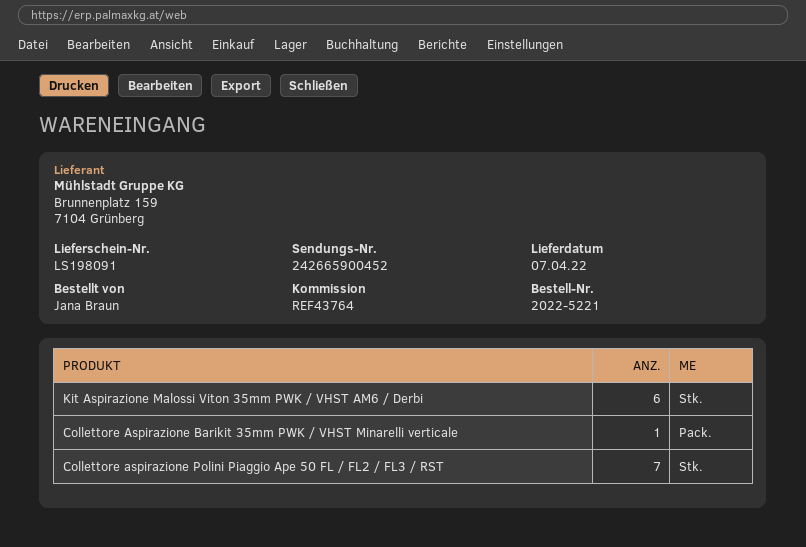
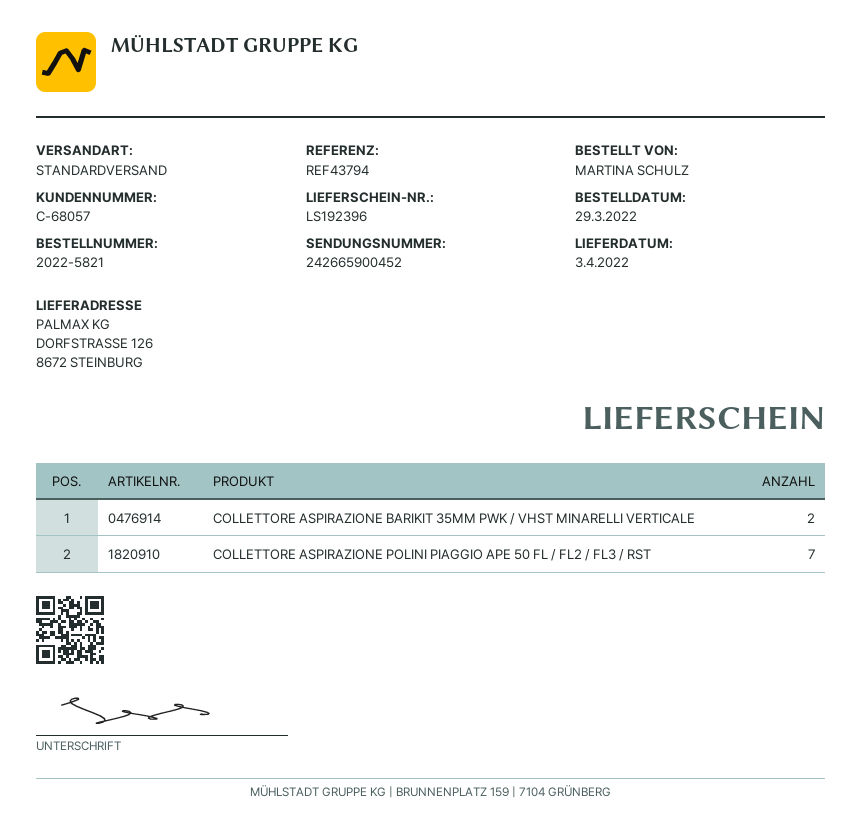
order number: 2022-5221 -> 2022-5821
delivery note number: LS198091 -> LS192396
delivery date: 2022-04-07 -> 2022-04-03
reference: REF43764 -> REF43794
ordered by: Jana Braun -> MARTINA SCHULZ
Kit Aspirazione Malossi Viton 35mm PWK / VHST AM6 / Derbi: 6 -> none
Collettore Aspirazione Barikit 35mm PWK / VHST Minarelli verticale: 1 -> 2

